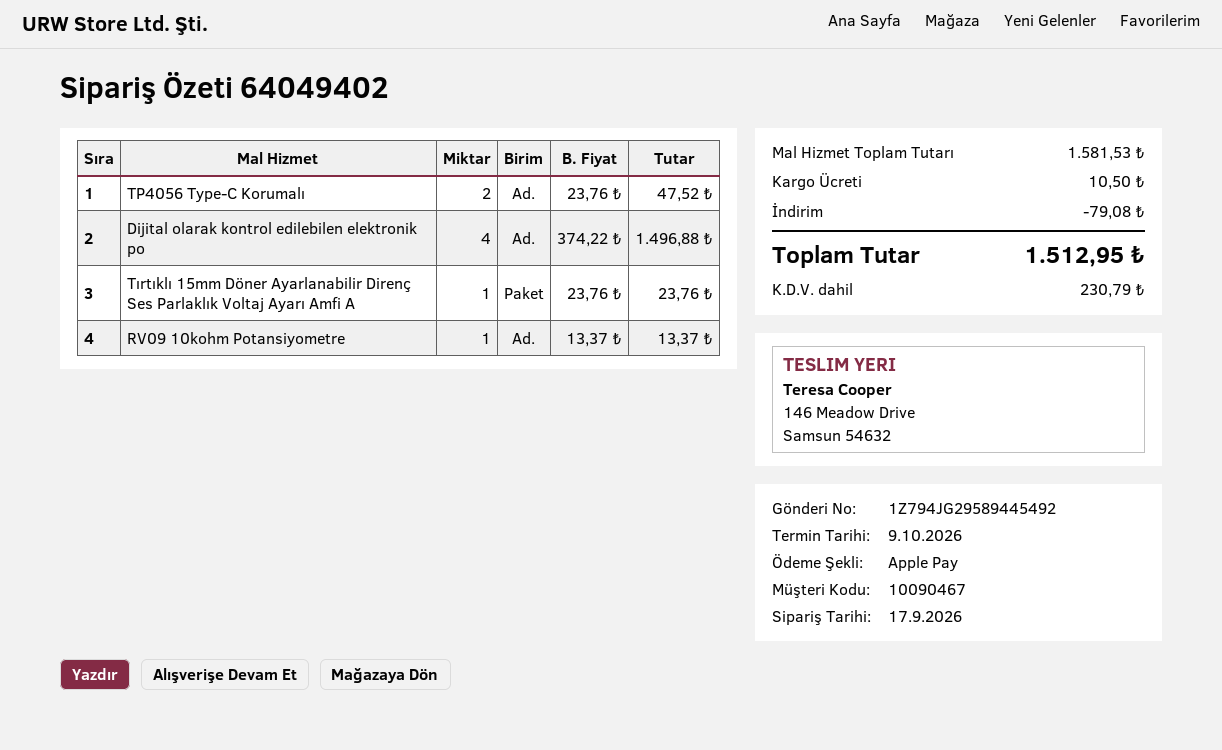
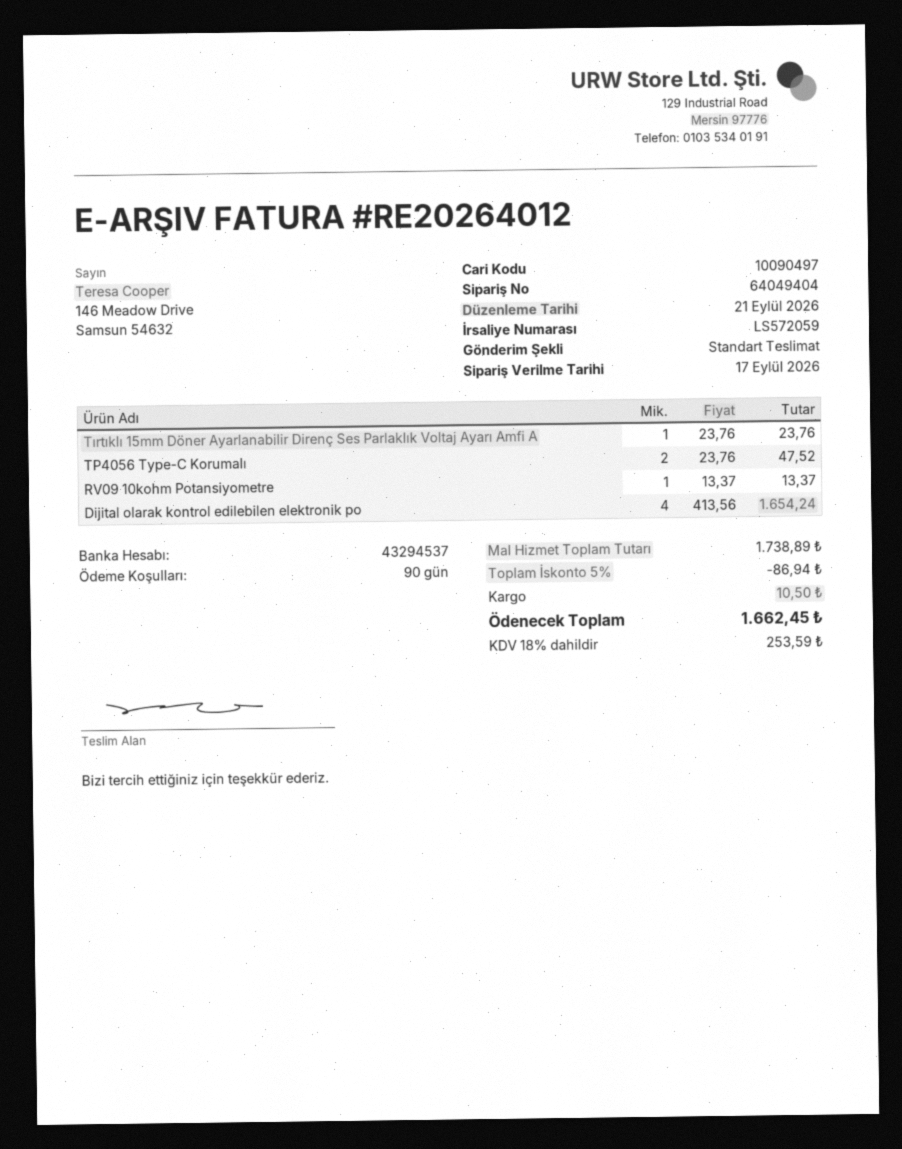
order number: 64049402 -> 64049404
customer number: 10090467 -> 10090497
Dijital olarak kontrol edilebilen elektronik po: 4 x 374.22 = 1496.88 -> 4 x 413.56 = 1654.24
subtotal: 1581.53 -> 1738.89
discount: 79.08 -> 86.94
tax: 230.79 -> 253.59
total: 1512.95 -> 1662.45

